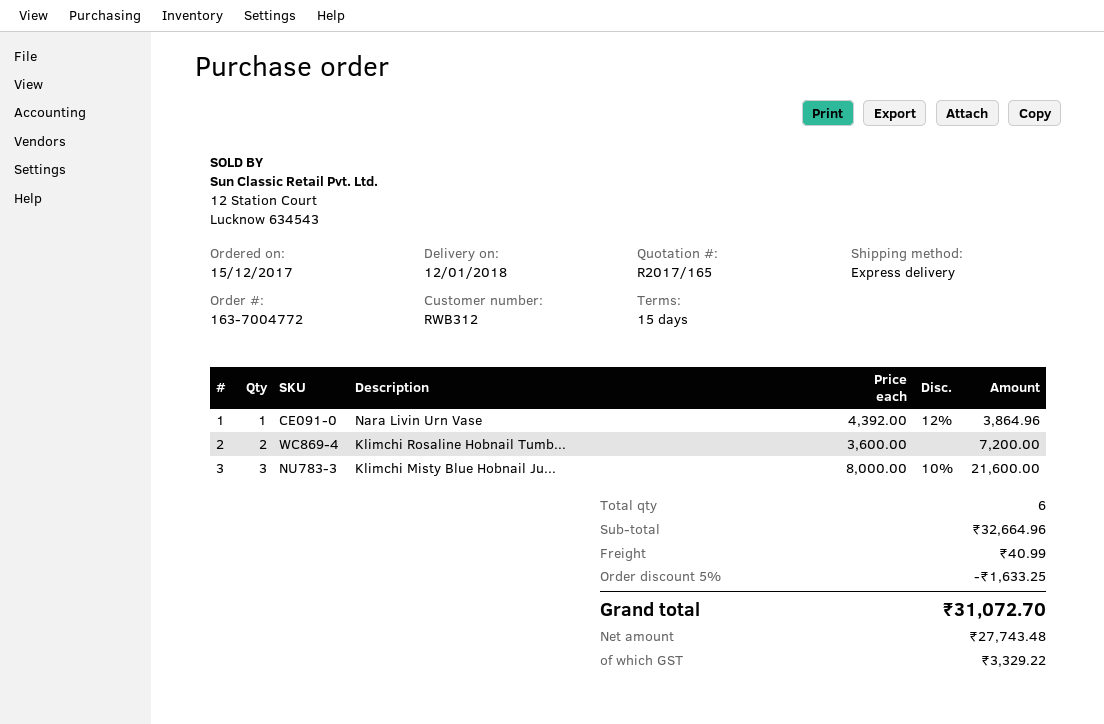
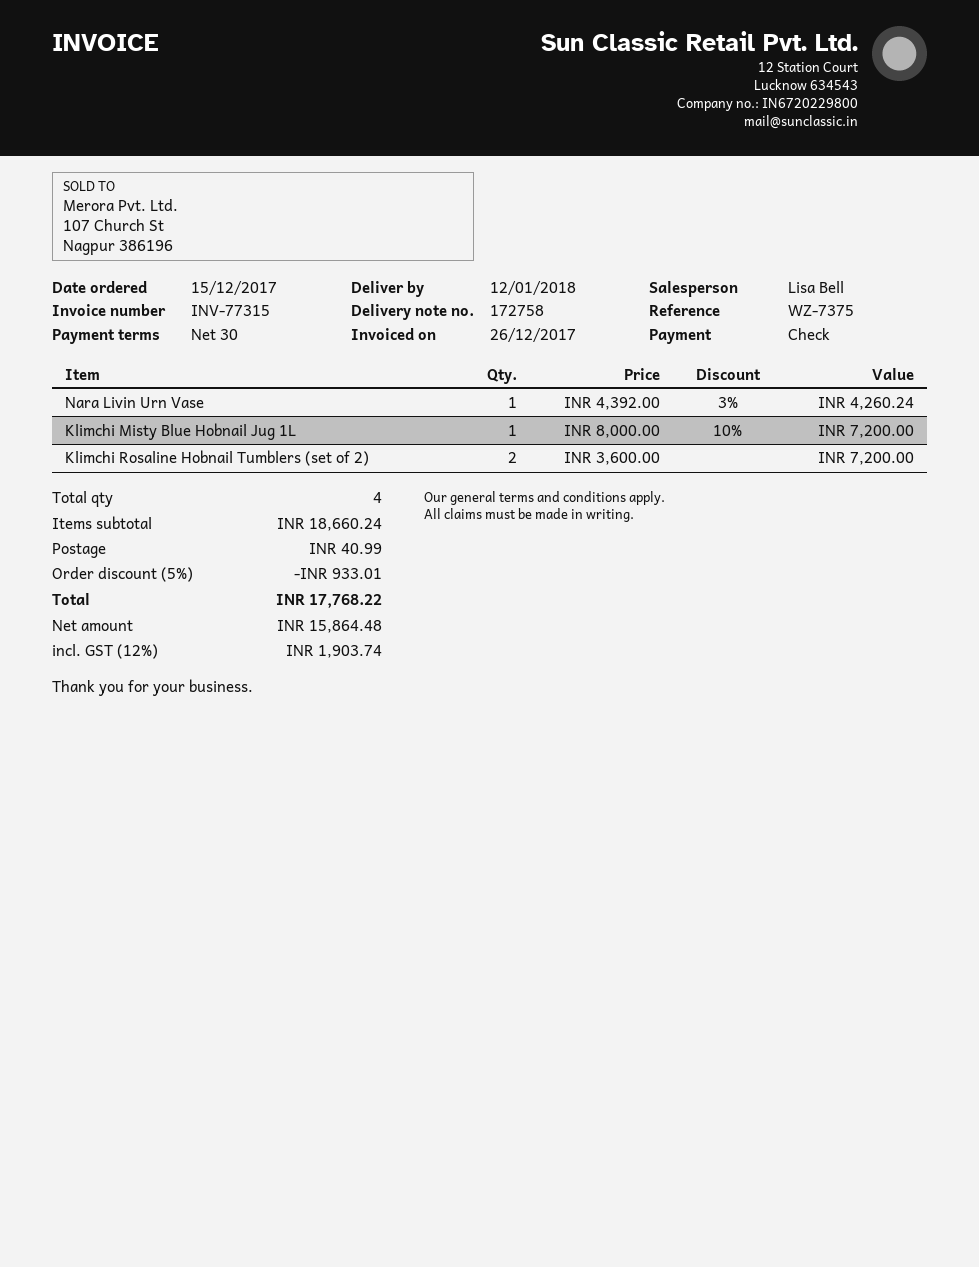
payment terms: 15 days -> 30 days
Nara Livin Urn Vase: 1 x 4392.00 - 12% = 3864.96 -> 1 x 4392.00 - 3% = 4260.24
Klimchi Misty Blue Hobnail Ju...: 3 x 8000.00 - 10% = 21600.00 -> 1 x 8000.00 - 10% = 7200.00
total quantity: 6 -> 4
subtotal: 32664.96 -> 18660.24
discount: 5% = 1633.25 -> 5% = 933.01
net: 27743.48 -> 15864.48
tax: 3329.22 -> 1903.74
total: 31072.70 -> 17768.22

